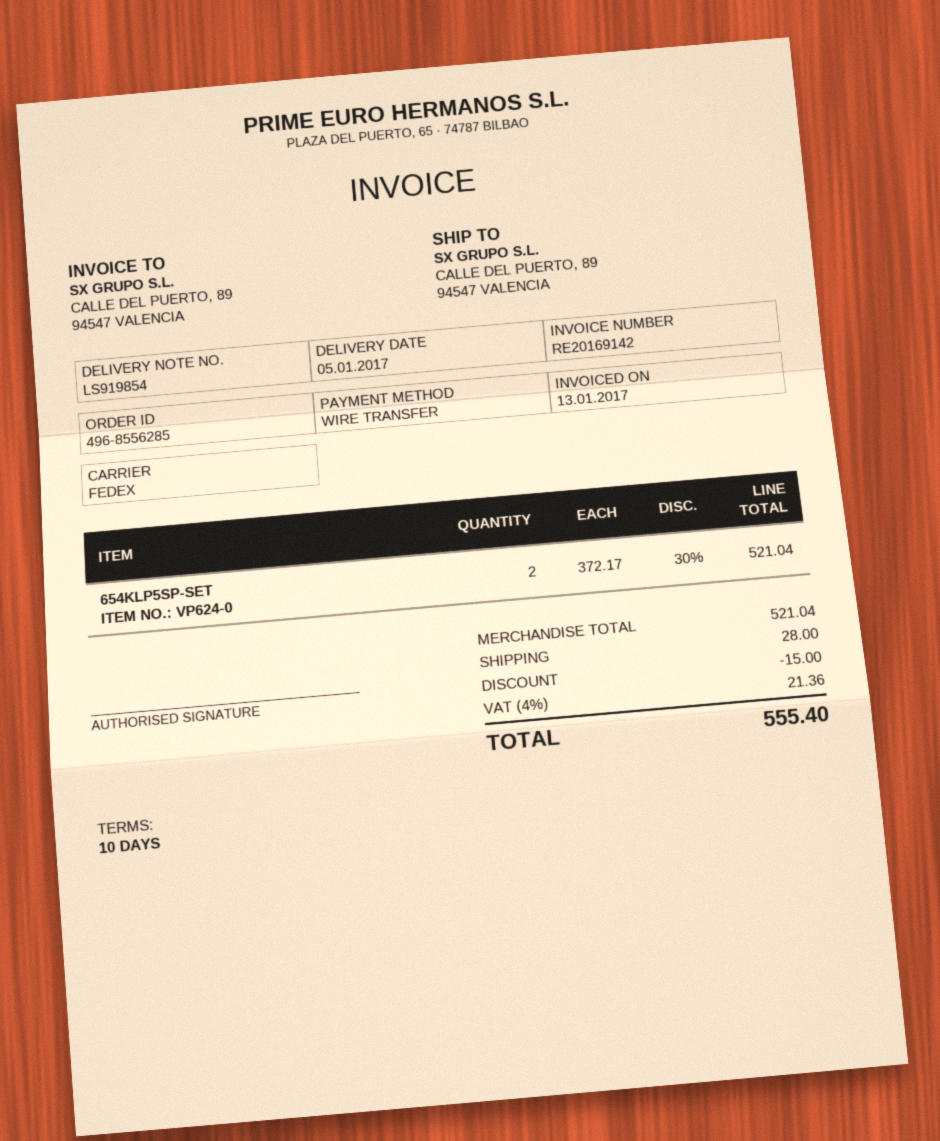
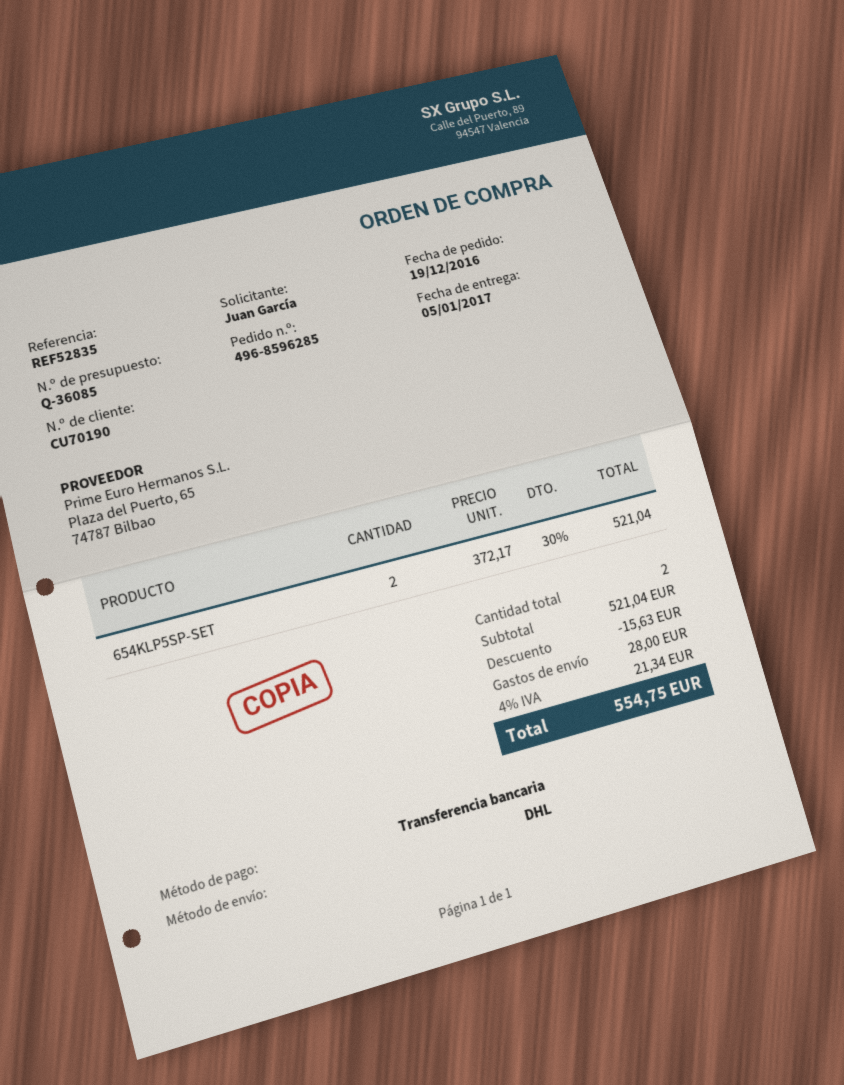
order number: 496-8556285 -> 496-8596285
shipping method: FedEx -> DHL
discount: 15.00 -> 15.63
tax: 4% = 21.36 -> 4% = 21.34
total: 555.40 -> 554.75

